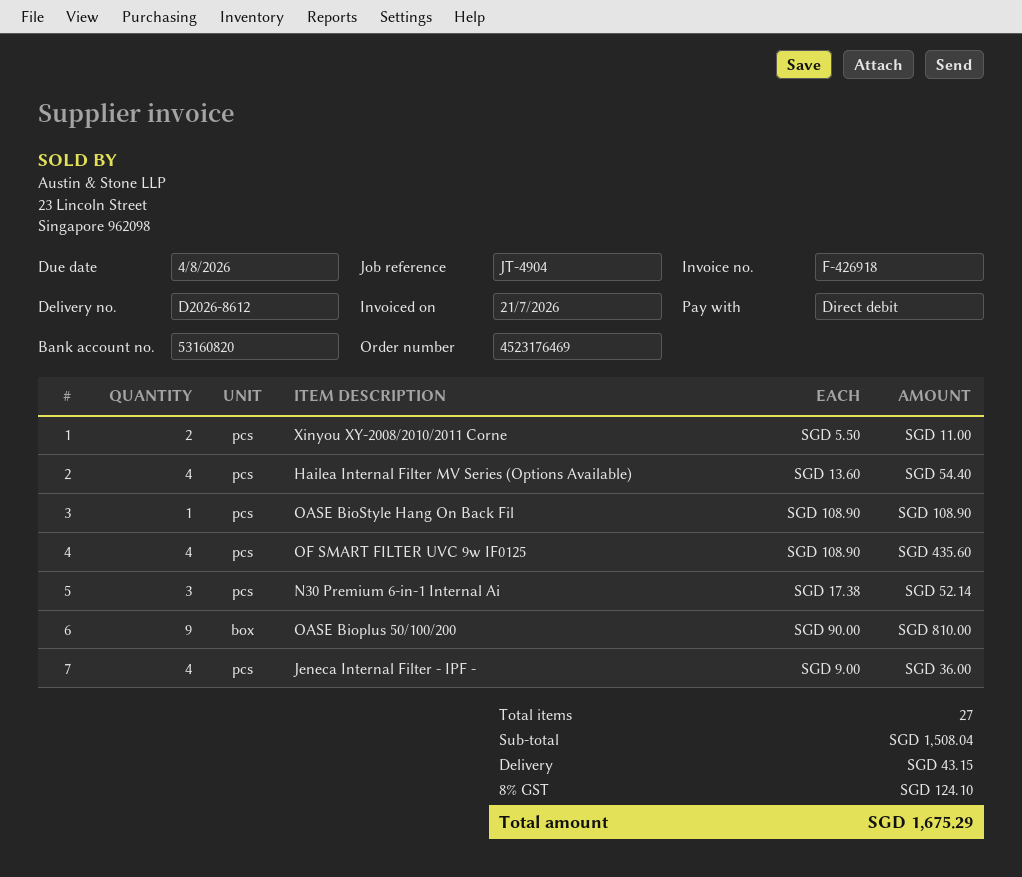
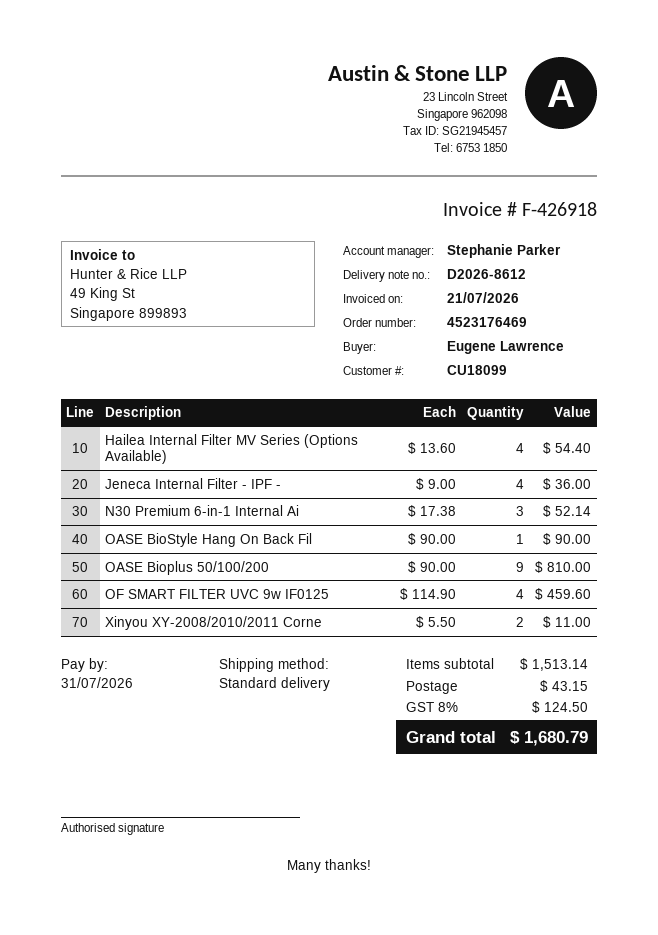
due date: 2026-08-04 -> 2026-07-31
OASE BioStyle Hang On Back Fil: 1 x 108.90 = 108.90 -> 1 x 90.00 = 90.00
OF SMART FILTER UVC 9w IF0125: 4 x 108.90 = 435.60 -> 4 x 114.90 = 459.60
subtotal: 1508.04 -> 1513.14
tax: 8% = 124.10 -> 8% = 124.50
total: 1675.29 -> 1680.79

